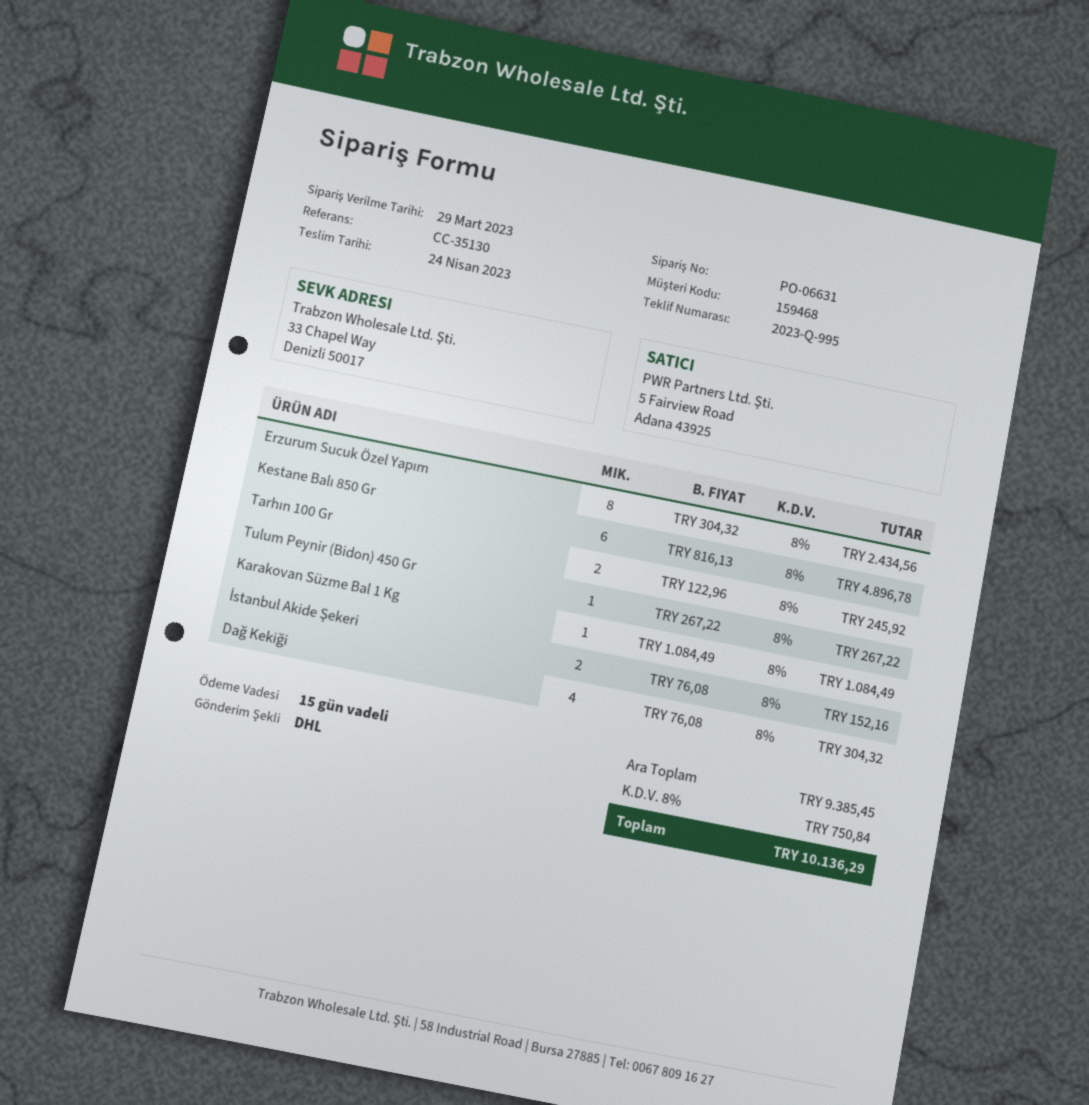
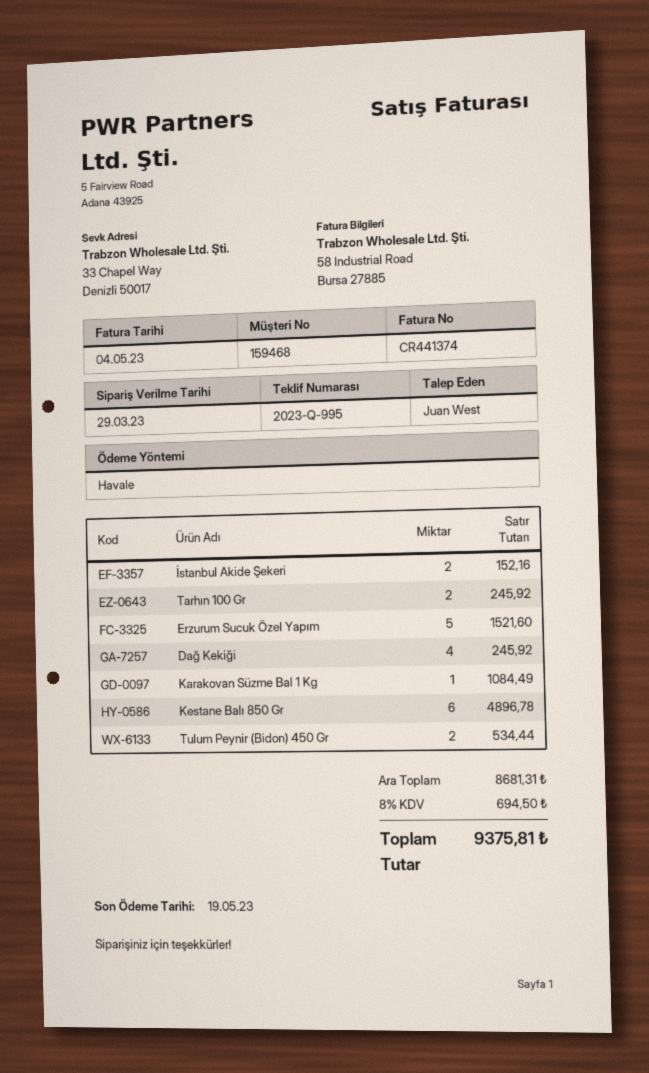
Erzurum Sucuk Özel Yapım: 8 for 2434.56 -> 5 for 1521.60
Tulum Peynir (Bidon) 450 Gr: 1 for 267.22 -> 2 for 534.44
Dağ Kekiği: 4 for 304.32 -> 4 for 245.92
subtotal: 9385.45 -> 8681.31
tax: 8% = 750.84 -> 8% = 694.50
total: 10136.29 -> 9375.81

